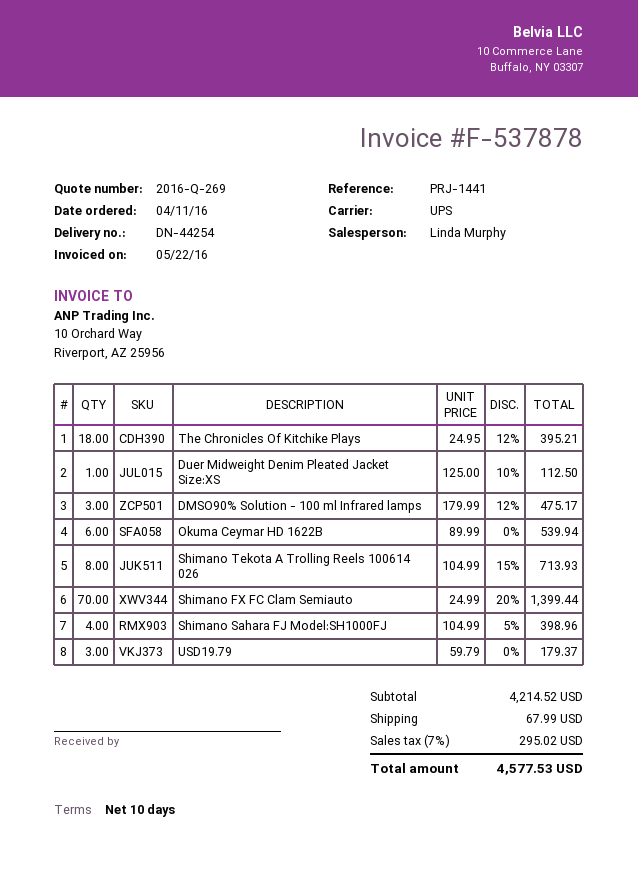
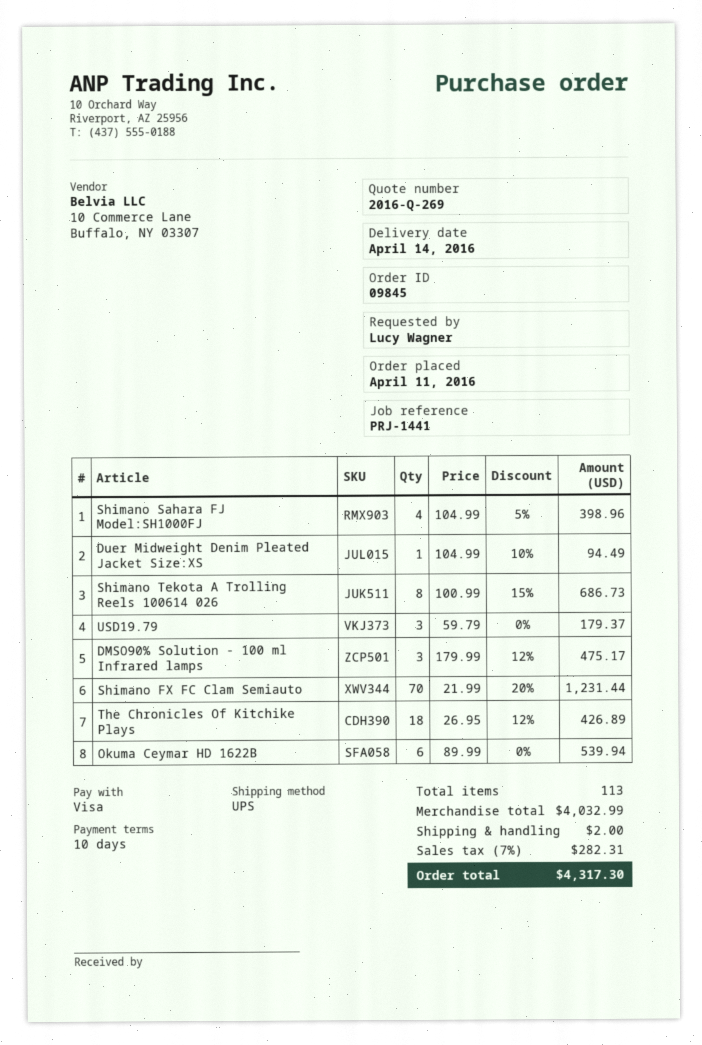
The Chronicles Of Kitchike Plays: 18 x 24.95 - 12% = 395.21 -> 18 x 26.95 - 12% = 426.89
Duer Midweight Denim Pleated Jacket Size:XS: 1 x 125.00 - 10% = 112.50 -> 1 x 104.99 - 10% = 94.49
Shimano Tekota A Trolling Reels 100614 026: 8 x 104.99 - 15% = 713.93 -> 8 x 100.99 - 15% = 686.73
Shimano FX FC Clam Semiauto: 70 x 24.99 - 20% = 1399.44 -> 70 x 21.99 - 20% = 1231.44
subtotal: 4214.52 -> 4032.99
shipping: 67.99 -> 2.00
tax: 7% = 295.02 -> 7% = 282.31
total: 4577.53 -> 4317.30

